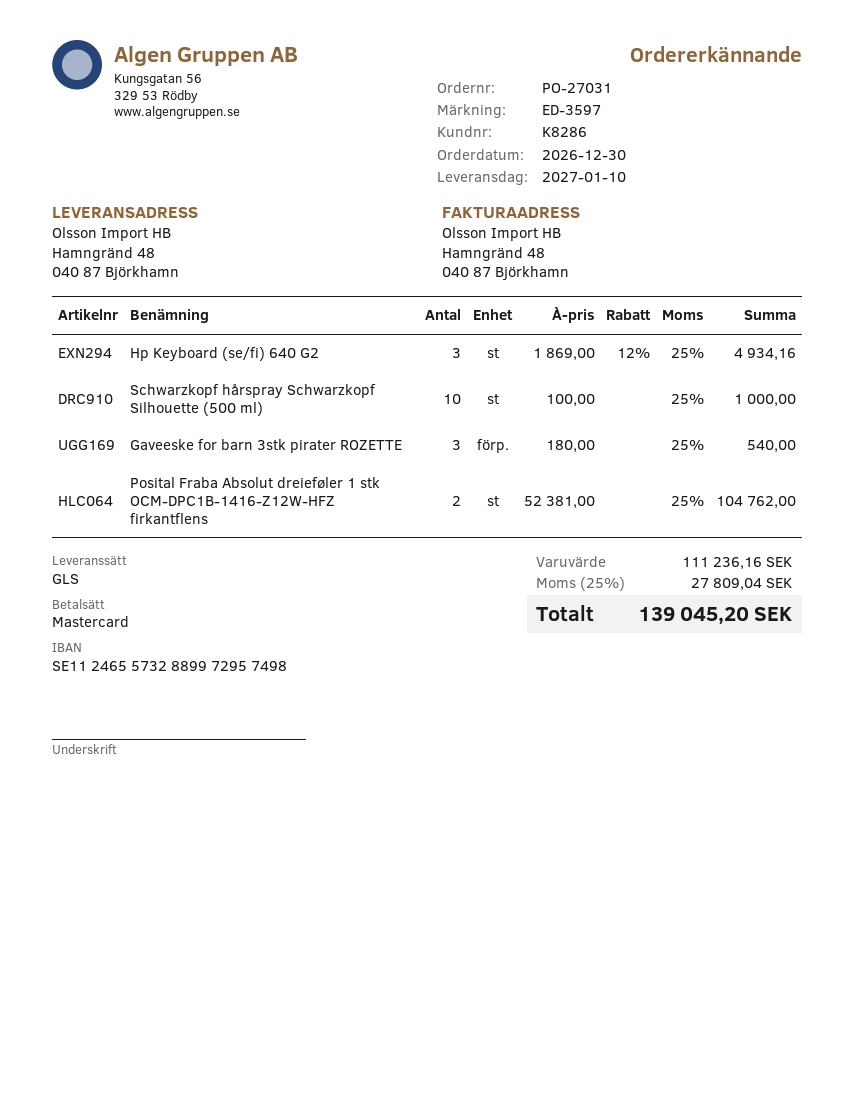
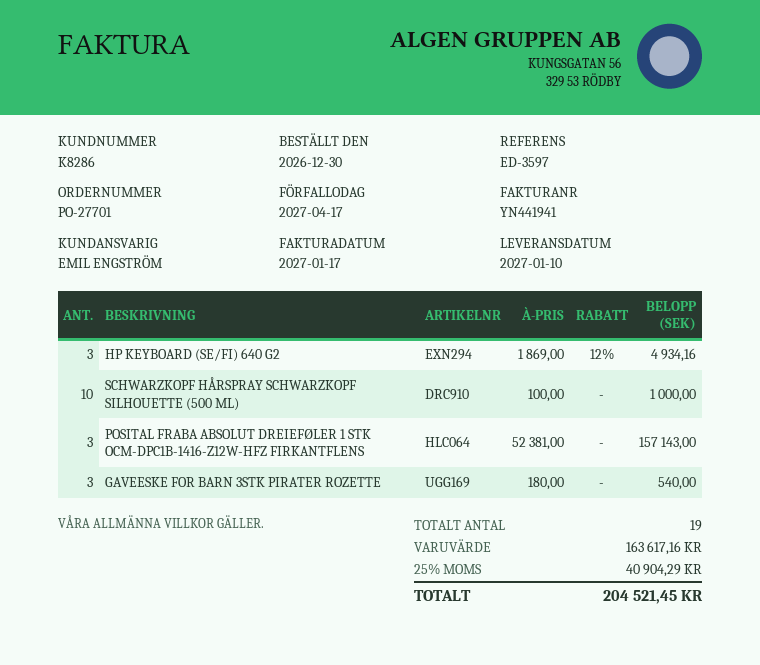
order number: PO-27031 -> PO-27701
Posital Fraba Absolut dreieføler 1 stk OCM-DPC1B-1416-Z12W-HFZ firkantflens: 2 x 52381.00 = 104762.00 -> 3 x 52381.00 = 157143.00
subtotal: 111236.16 -> 163617.16
tax: 25% = 27809.04 -> 25% = 40904.29
total: 139045.20 -> 204521.45

